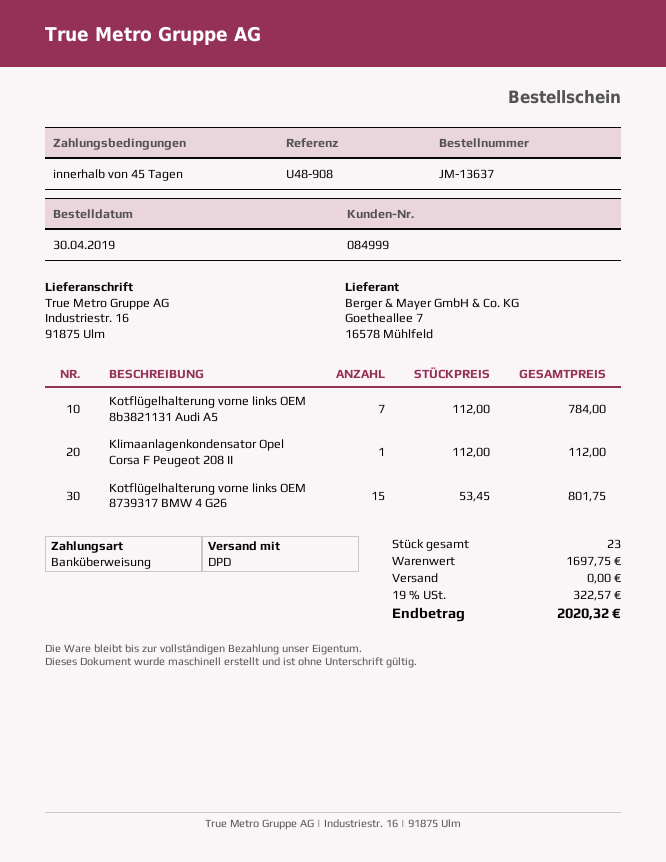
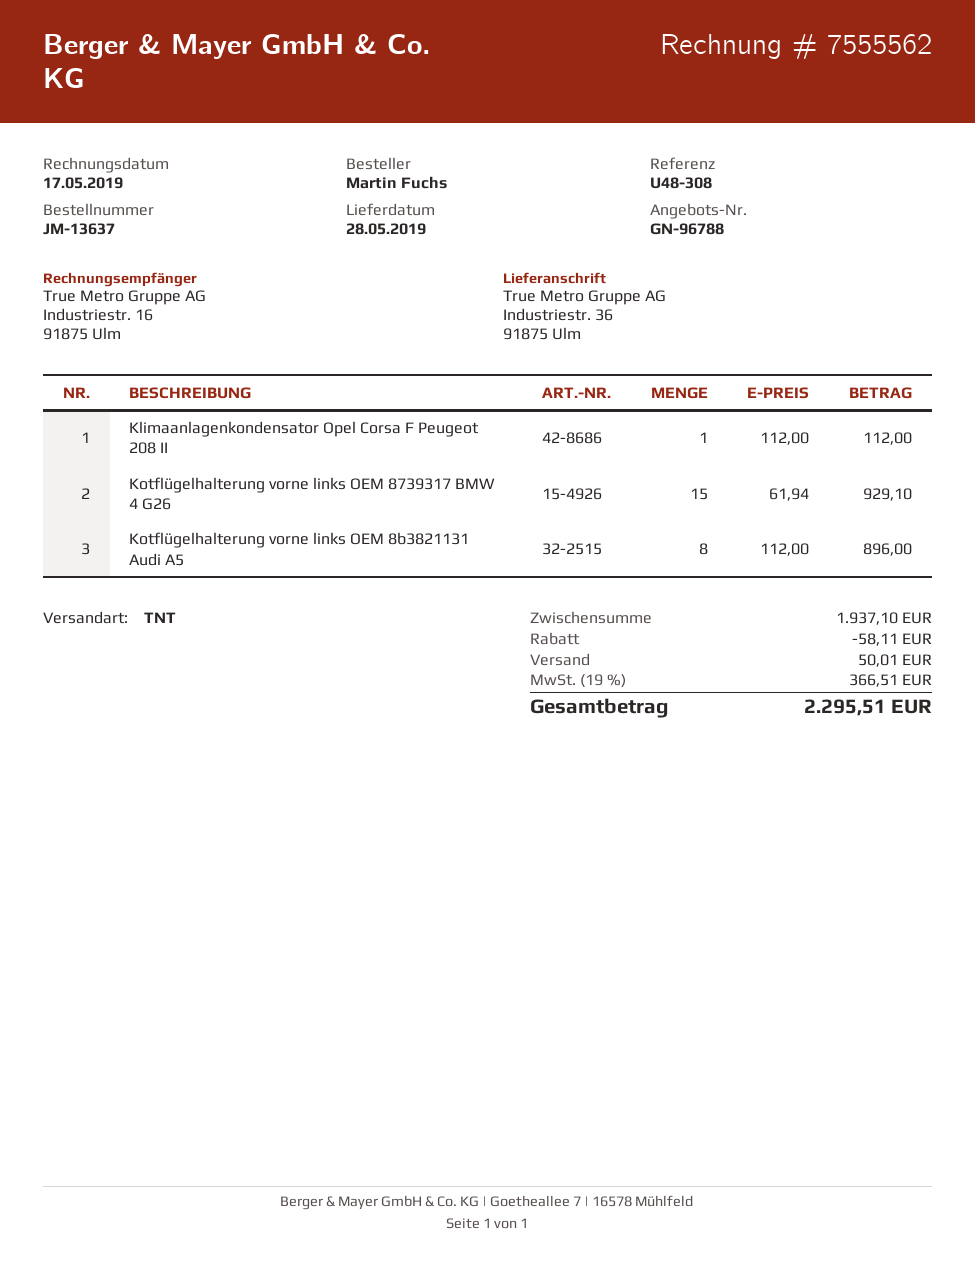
reference: U48-908 -> U48-308
shipping method: DPD -> TNT
ship to: Industriestr. 16, 91875 Ulm -> Industriestr. 36, 91875 Ulm
Kotflügelhalterung vorne links OEM 8b3821131 Audi A5: 7 x 112.00 = 784.00 -> 8 x 112.00 = 896.00
Kotflügelhalterung vorne links OEM 8739317 BMW 4 G26: 15 x 53.45 = 801.75 -> 15 x 61.94 = 929.10
subtotal: 1697.75 -> 1937.10
discount: none -> 58.11
shipping: 0.00 -> 50.01
tax: 19% = 322.57 -> 19% = 366.51
total: 2020.32 -> 2295.51

